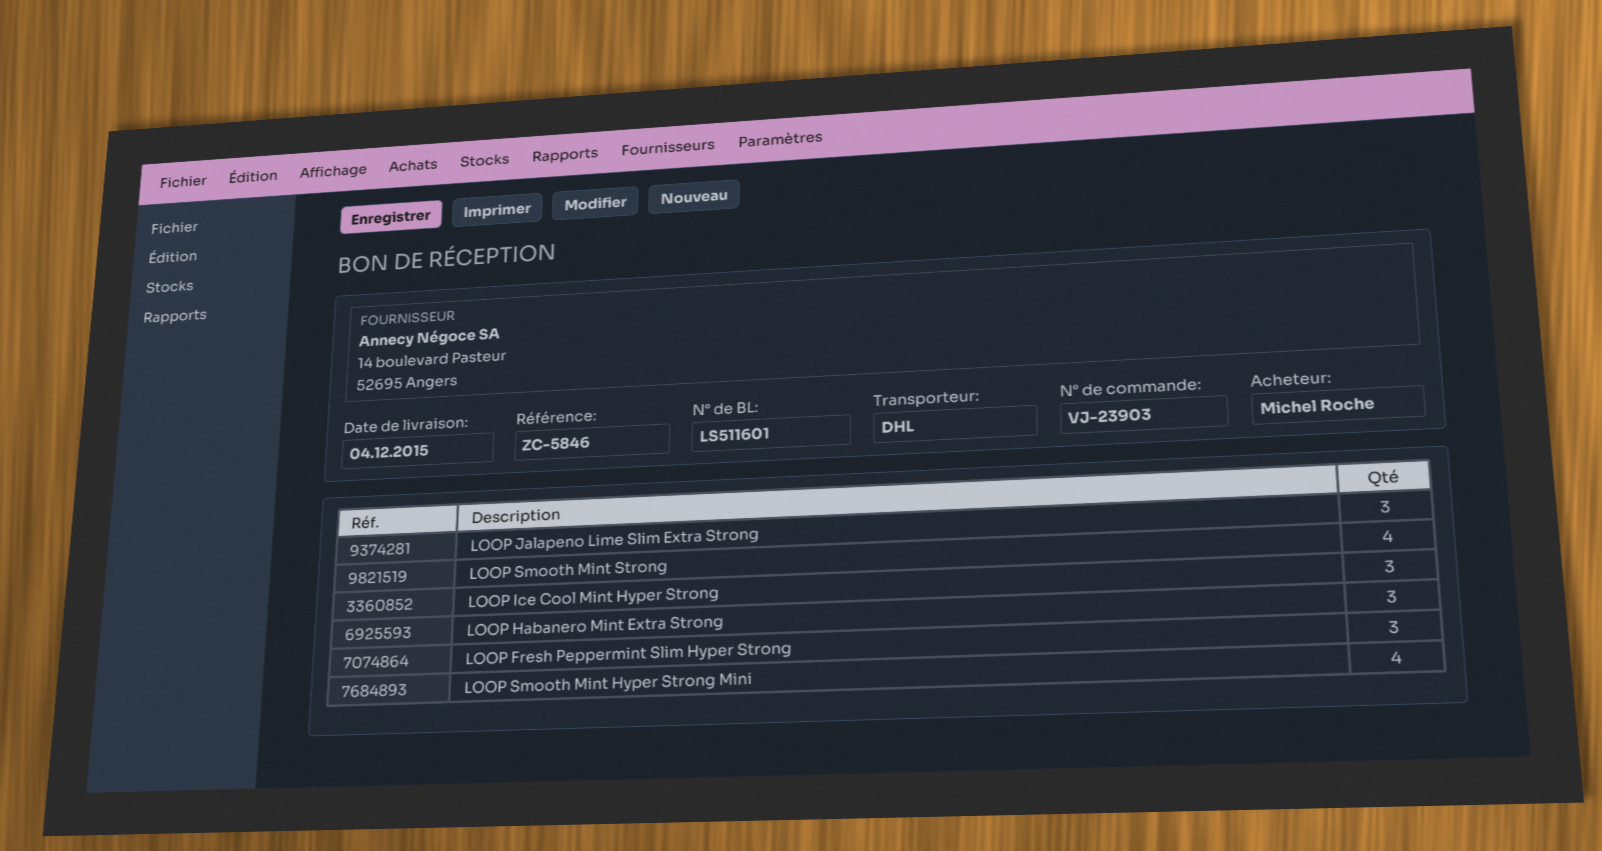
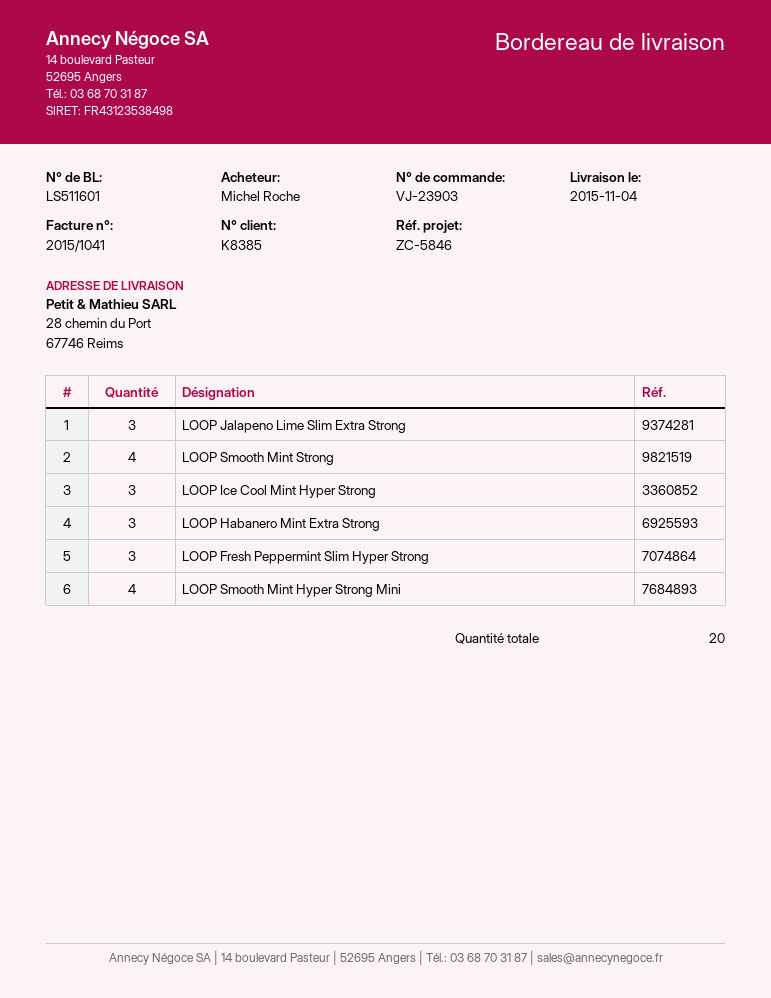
delivery date: 2015-12-04 -> 2015-11-04

